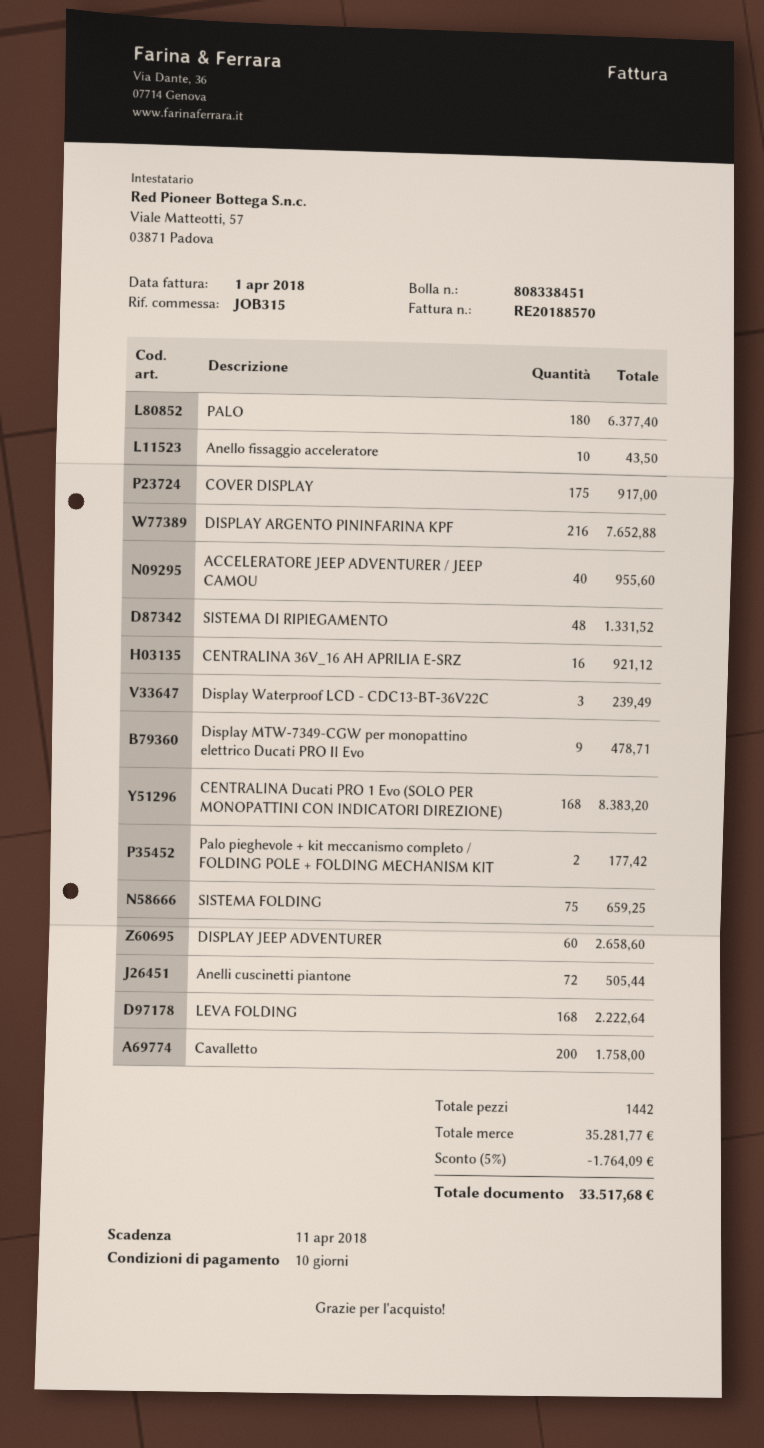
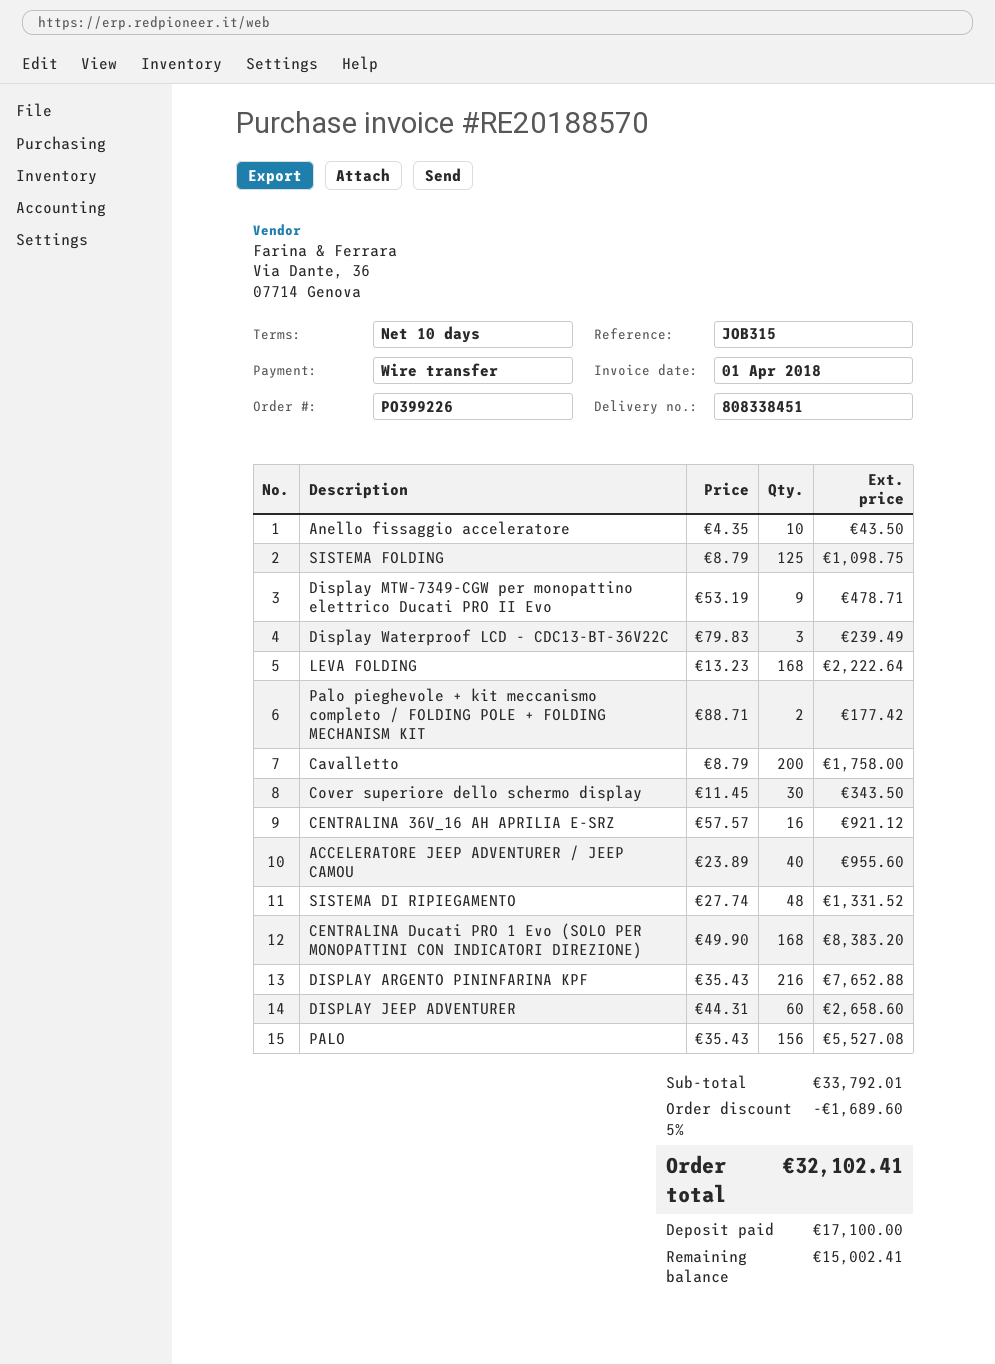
PALO: 180 for 6377.40 -> 156 for 5527.08
COVER DISPLAY: 175 for 917.00 -> none
SISTEMA FOLDING: 75 for 659.25 -> 125 for 1098.75
Anelli cuscinetti piantone: 72 for 505.44 -> none
Cover superiore dello schermo display: none -> 30 for 343.50
subtotal: 35281.77 -> 33792.01
discount: 5% = 1764.09 -> 5% = 1689.60
total: 33517.68 -> 32102.41

